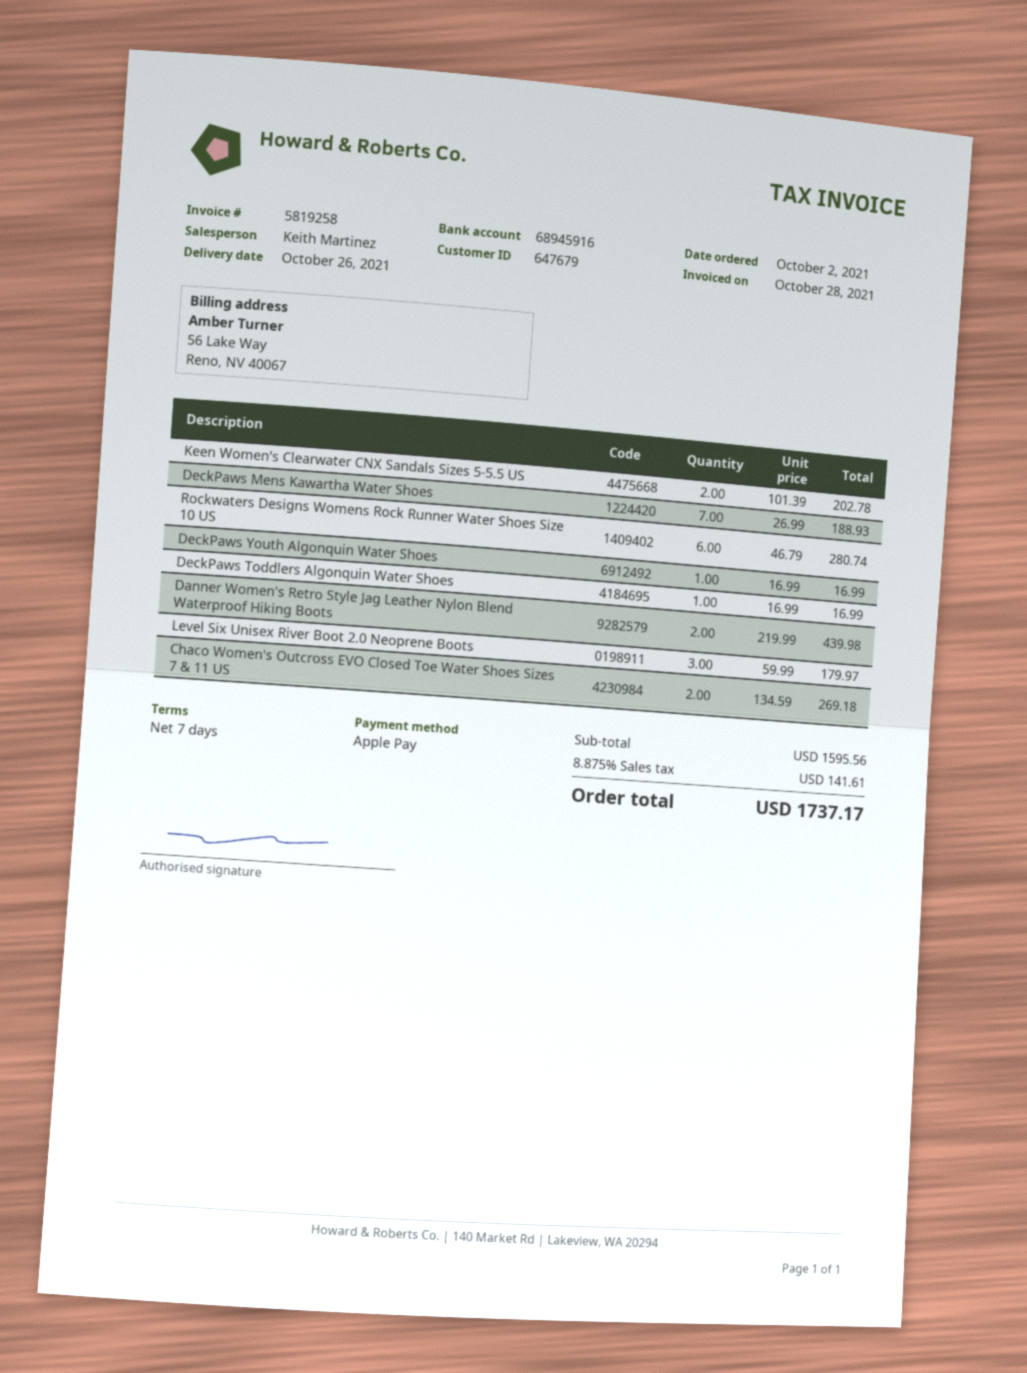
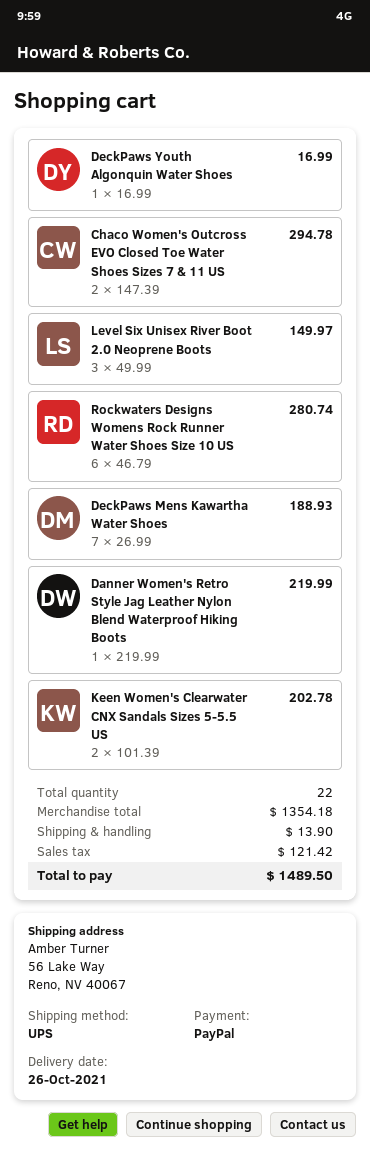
payment method: Apple Pay -> PayPal
DeckPaws Toddlers Algonquin Water Shoes: 1 x 16.99 = 16.99 -> none
Danner Women's Retro Style Jag Leather Nylon Blend Waterproof Hiking Boots: 2 x 219.99 = 439.98 -> 1 x 219.99 = 219.99
Level Six Unisex River Boot 2.0 Neoprene Boots: 3 x 59.99 = 179.97 -> 3 x 49.99 = 149.97
Chaco Women's Outcross EVO Closed Toe Water Shoes Sizes 7 & 11 US: 2 x 134.59 = 269.18 -> 2 x 147.39 = 294.78
subtotal: 1595.56 -> 1354.18
shipping: none -> 13.90
tax: 141.61 -> 121.42
total: 1737.17 -> 1489.50

